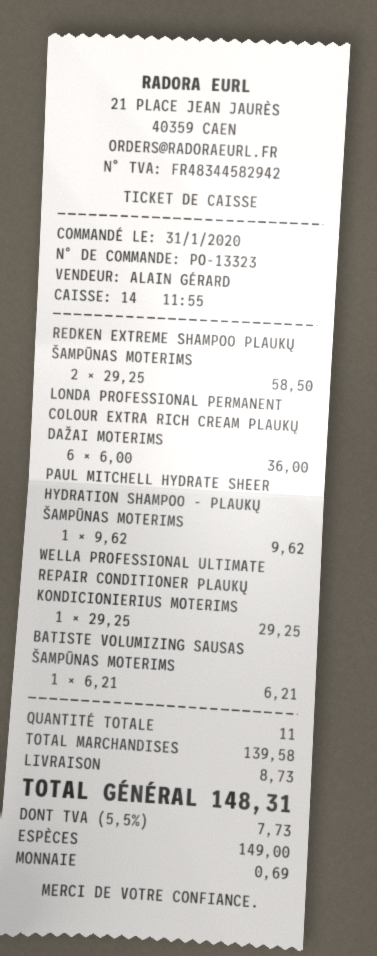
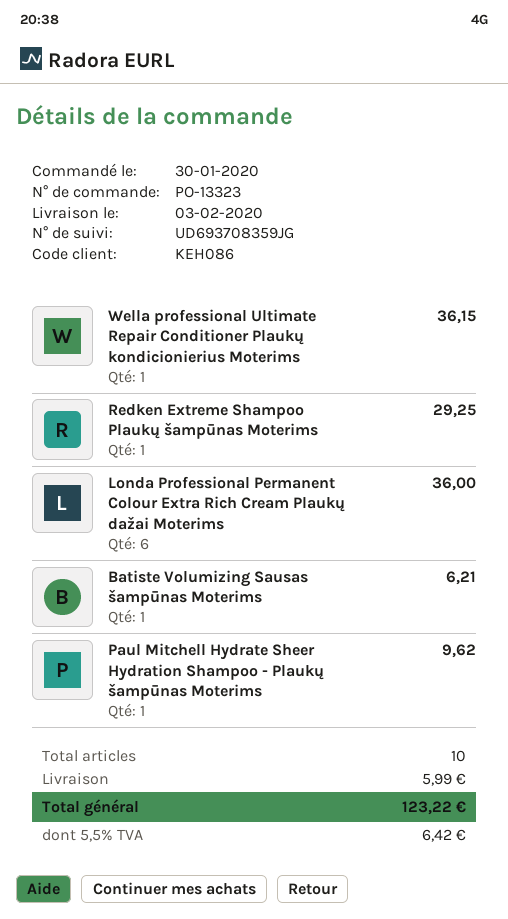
order date: 2020-01-31 -> 2020-01-30
REDKEN EXTREME SHAMPOO PLAUKŲ ŠAMPŪNAS MOTERIMS: 2 for 58.50 -> 1 for 29.25
WELLA PROFESSIONAL ULTIMATE REPAIR CONDITIONER PLAUKŲ KONDICIONIERIUS MOTERIMS: 1 for 29.25 -> 1 for 36.15
total quantity: 11 -> 10
shipping: 8.73 -> 5.99
tax: 5.5% = 7.73 -> 5.5% = 6.42
total: 148.31 -> 123.22

